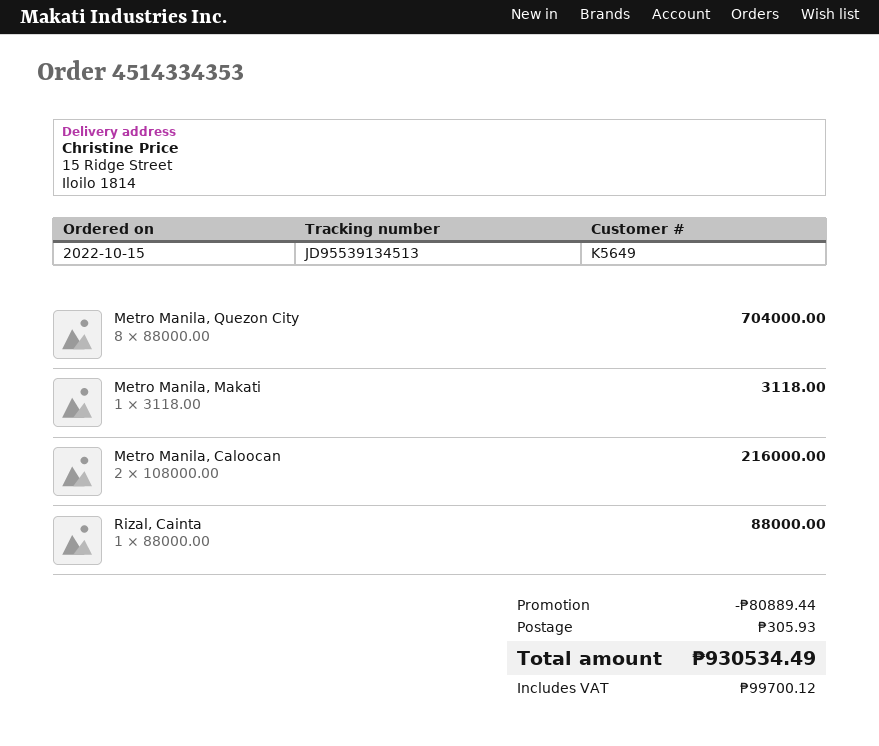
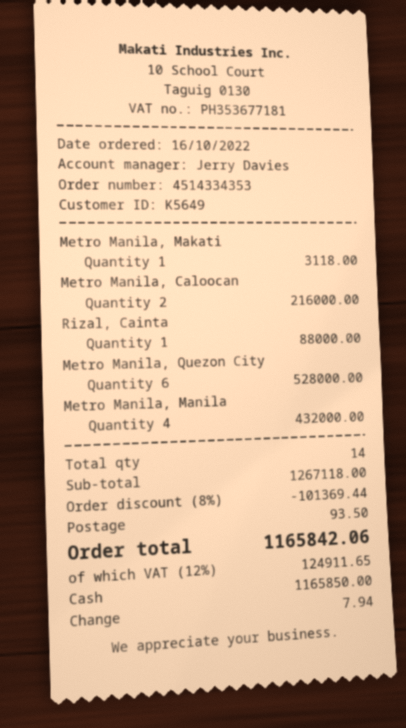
order date: 2022-10-15 -> 2022-10-16
Metro Manila, Quezon City: 8 for 704000.00 -> 6 for 528000.00
Metro Manila, Manila: none -> 4 for 432000.00
discount: 80889.44 -> 101369.44
shipping: 305.93 -> 93.50
tax: 99700.12 -> 124911.65
total: 930534.49 -> 1165842.06

